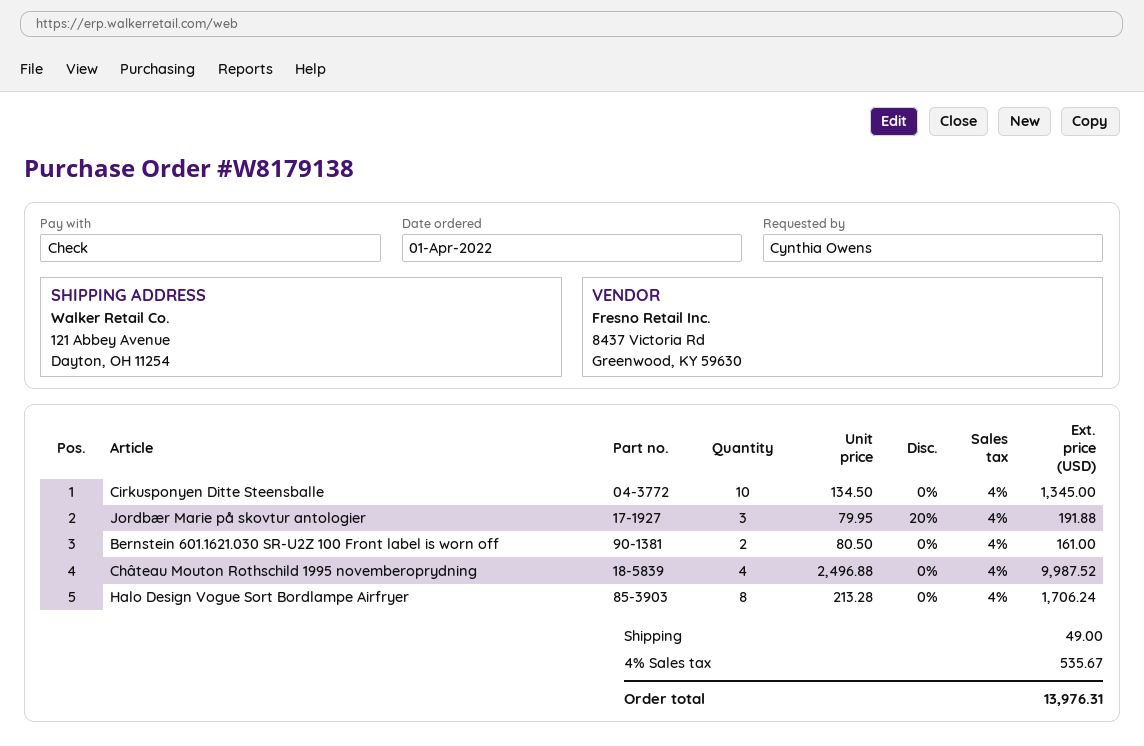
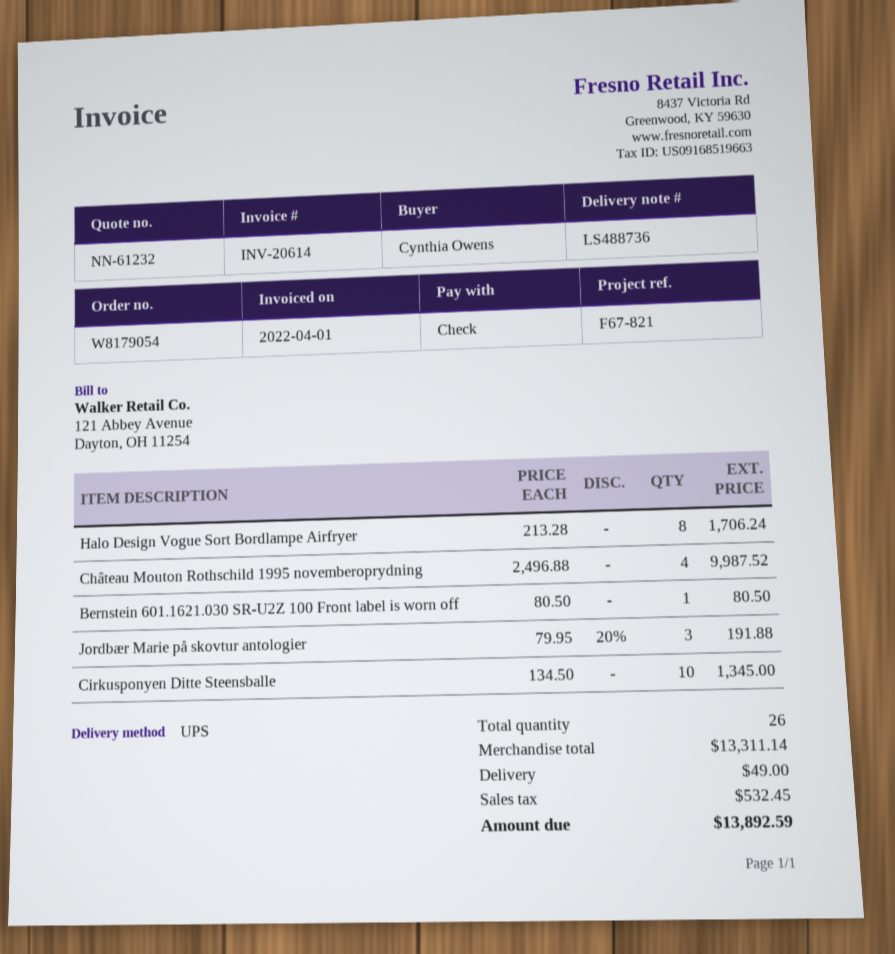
order number: W8179138 -> W8179054
Bernstein 601.1621.030 SR-U2Z 100 Front label is worn off: 2 x 80.50 = 161.00 -> 1 x 80.50 = 80.50
tax: 535.67 -> 532.45
total: 13976.31 -> 13892.59

